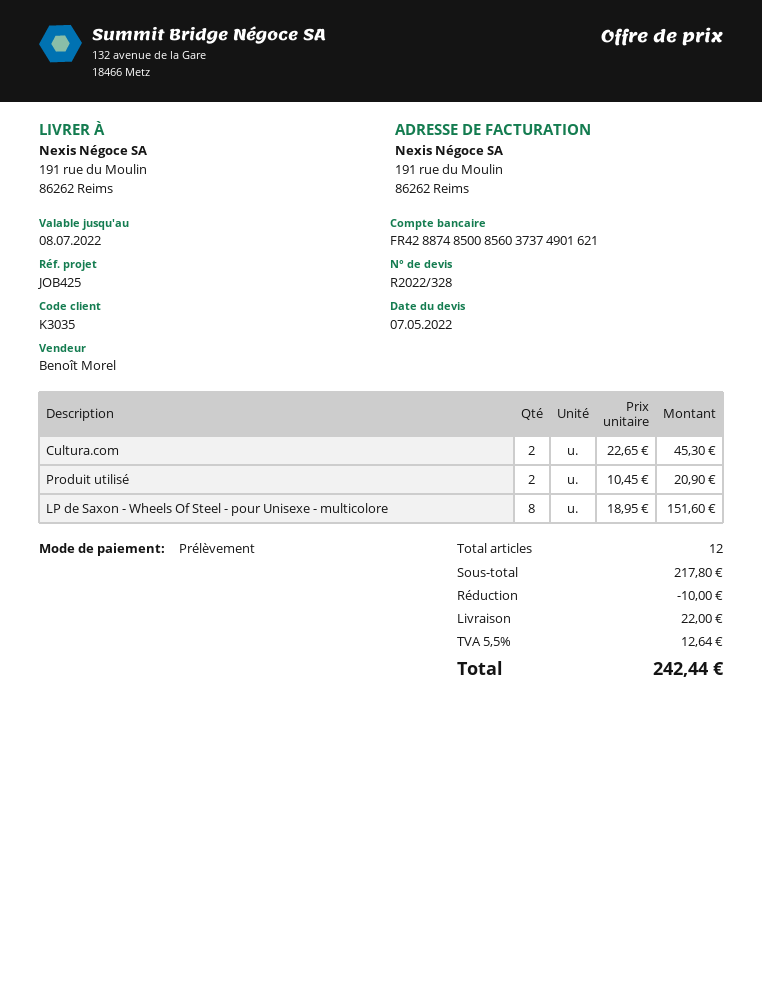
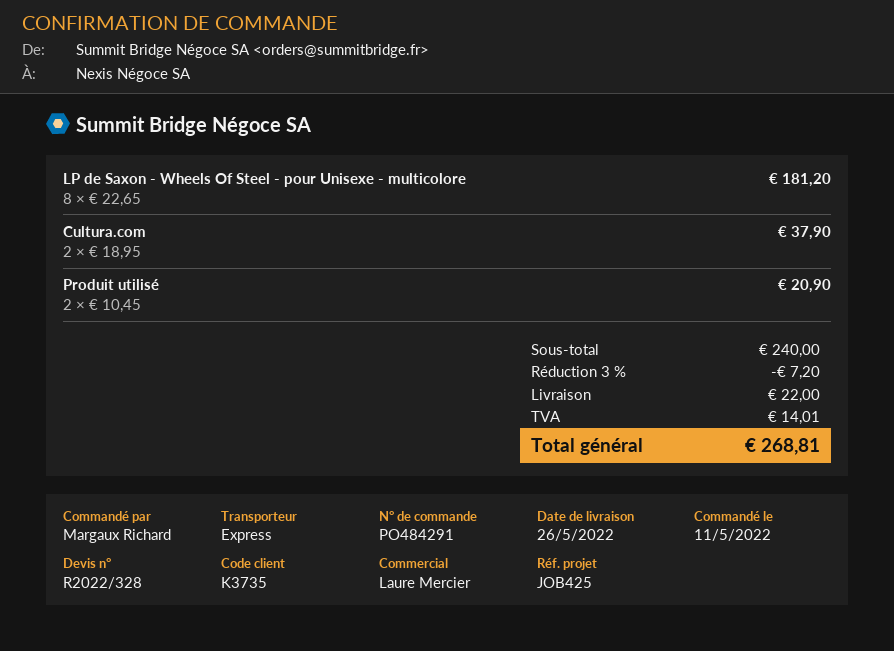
customer number: K3035 -> K3735
sales rep: Benoît Morel -> Laure Mercier
Cultura.com: 2 x 22.65 = 45.30 -> 2 x 18.95 = 37.90
LP de Saxon - Wheels Of Steel - pour Unisexe - multicolore: 8 x 18.95 = 151.60 -> 8 x 22.65 = 181.20
subtotal: 217.80 -> 240.00
discount: 10.00 -> 7.20
tax: 12.64 -> 14.01
total: 242.44 -> 268.81

